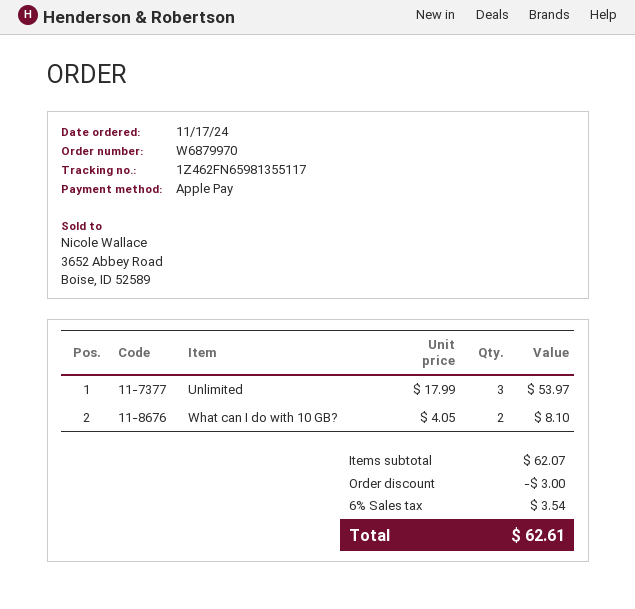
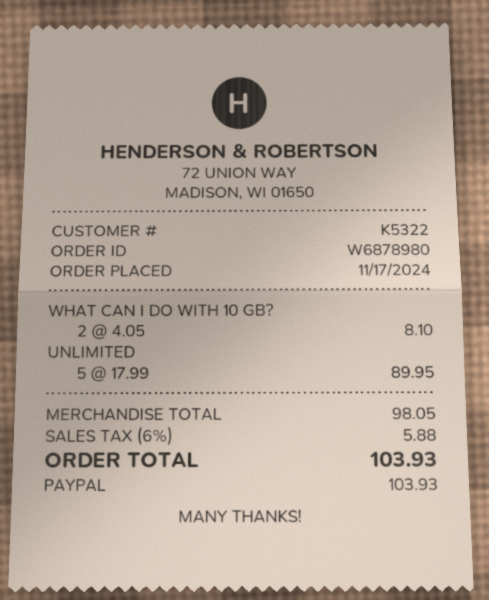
order number: W6879970 -> W6878980
payment method: Apple Pay -> PayPal
Unlimited: 3 x 17.99 = 53.97 -> 5 x 17.99 = 89.95
subtotal: 62.07 -> 98.05
discount: 3.00 -> none
tax: 6% = 3.54 -> 6% = 5.88
total: 62.61 -> 103.93

